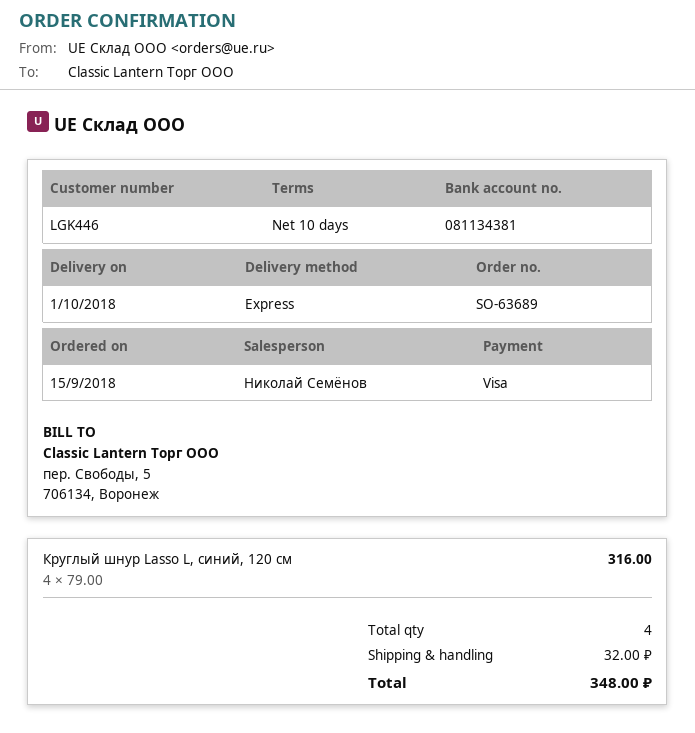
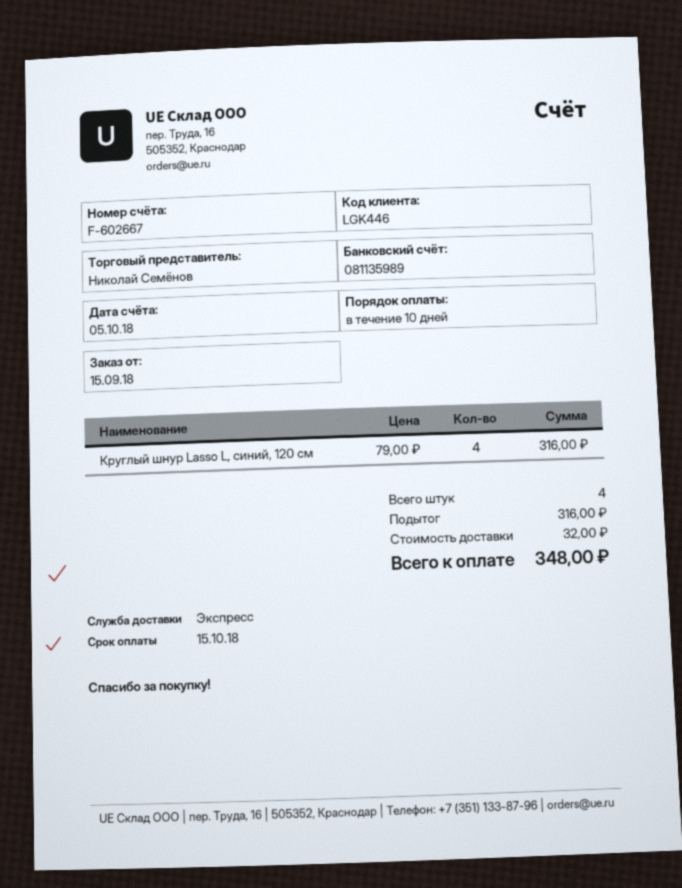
bank account: 081134381 -> 081135989

